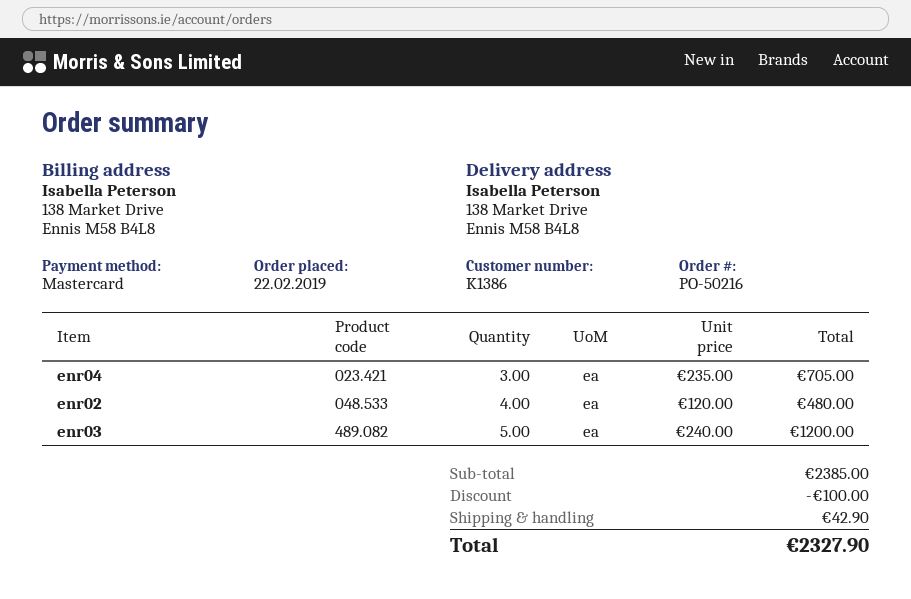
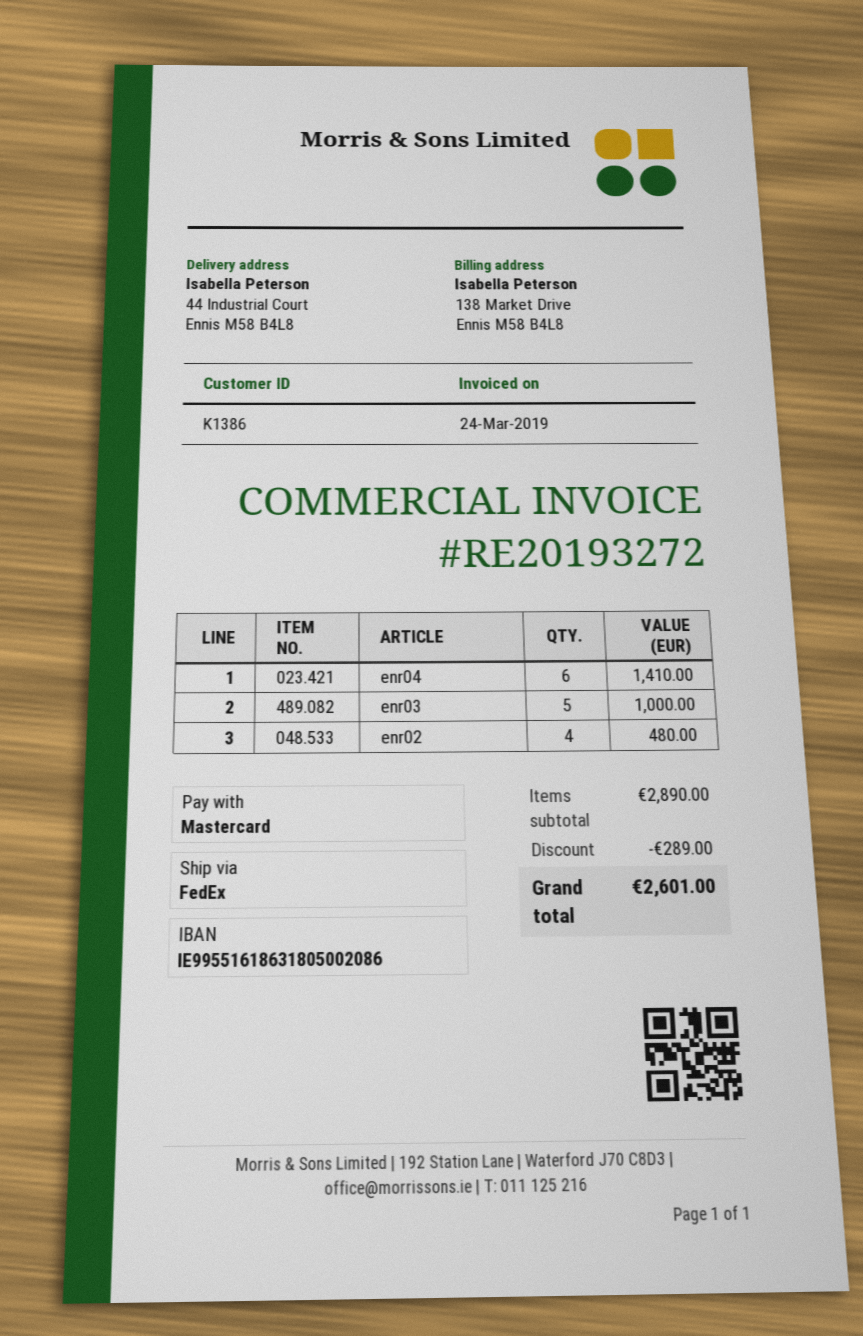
ship to: 138 Market Drive, Ennis M58 B4L8 -> 44 Industrial Court, Ennis M58 B4L8
enr04: 3 for 705.00 -> 6 for 1410.00
enr03: 5 for 1200.00 -> 5 for 1000.00
subtotal: 2385.00 -> 2890.00
discount: 100.00 -> 289.00
shipping: 42.90 -> none
total: 2327.90 -> 2601.00

